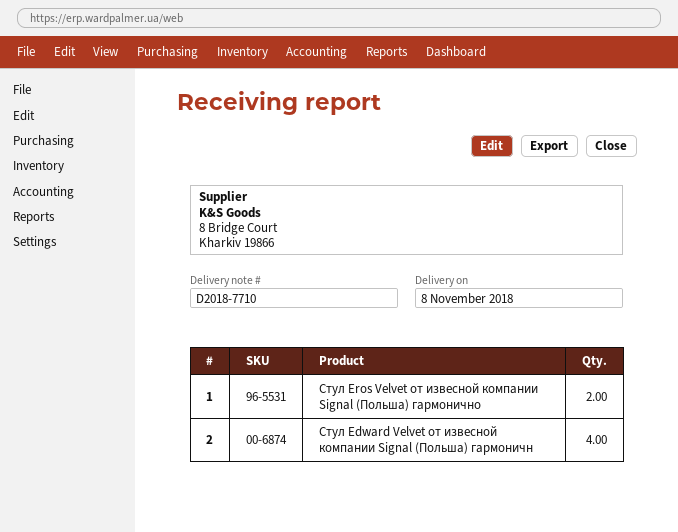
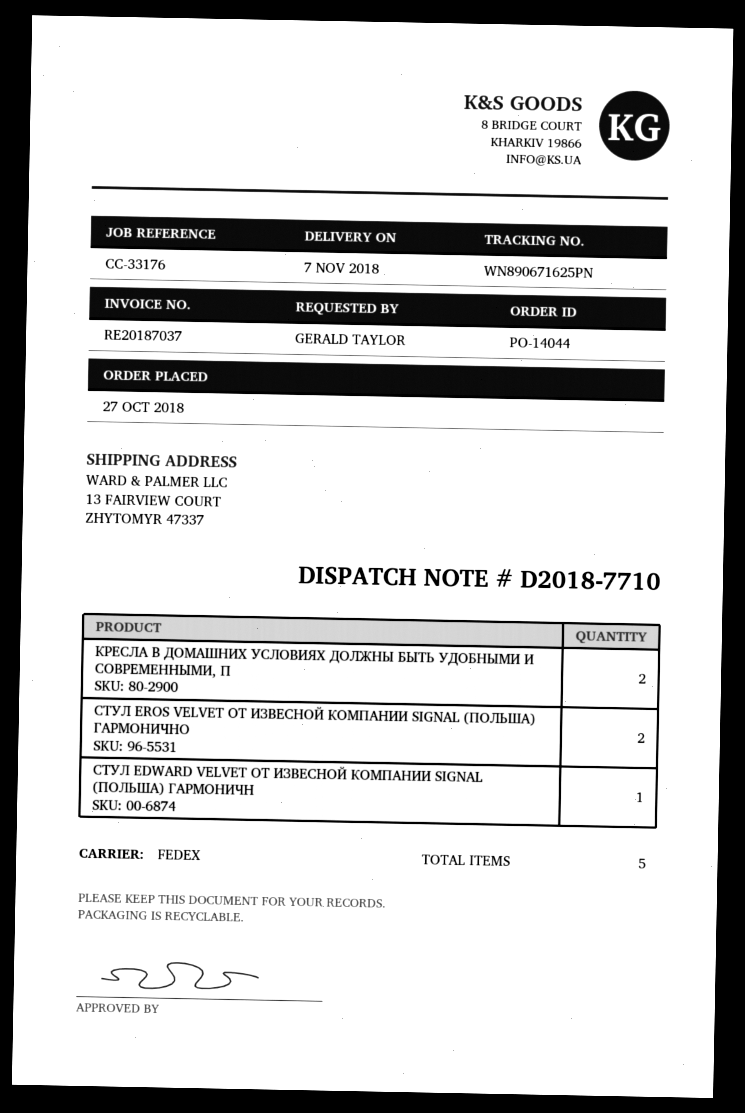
delivery date: 2018-11-08 -> 2018-11-07
Cтул Edward Velvet от извесной компании Signal (Польша) гармоничн: 4 -> 1
КРЕСЛА В ДОМАШНИХ УСЛОВИЯХ ДОЛЖНЫ БЫТЬ УДОБНЫМИ И СОВРЕМЕННЫМИ, П: none -> 2

